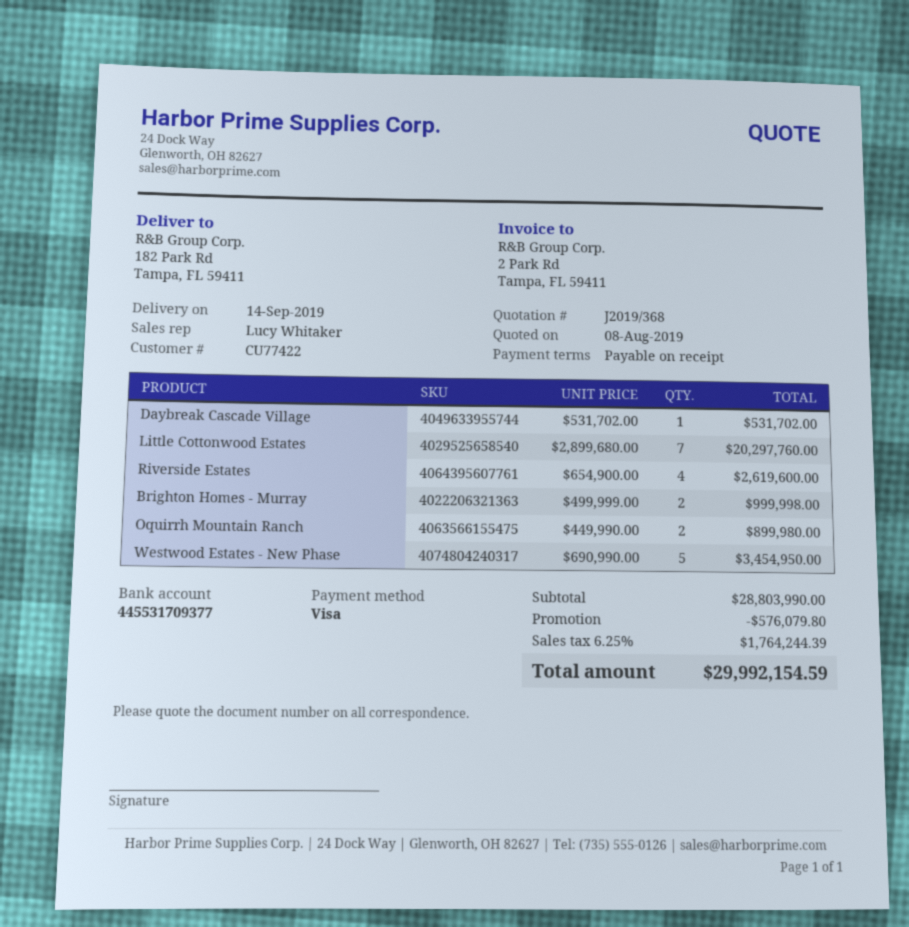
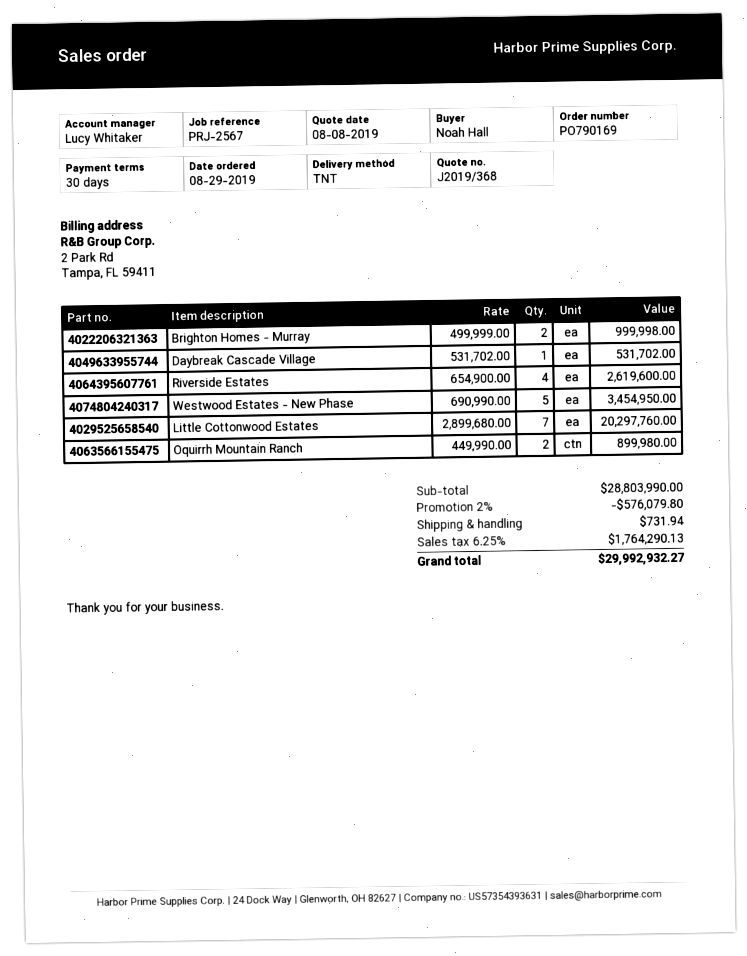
payment terms: on receipt -> 30 days
shipping: none -> 731.94
tax: 6.25% = 1764244.39 -> 6.25% = 1764290.13
total: 29992154.59 -> 29992932.27

